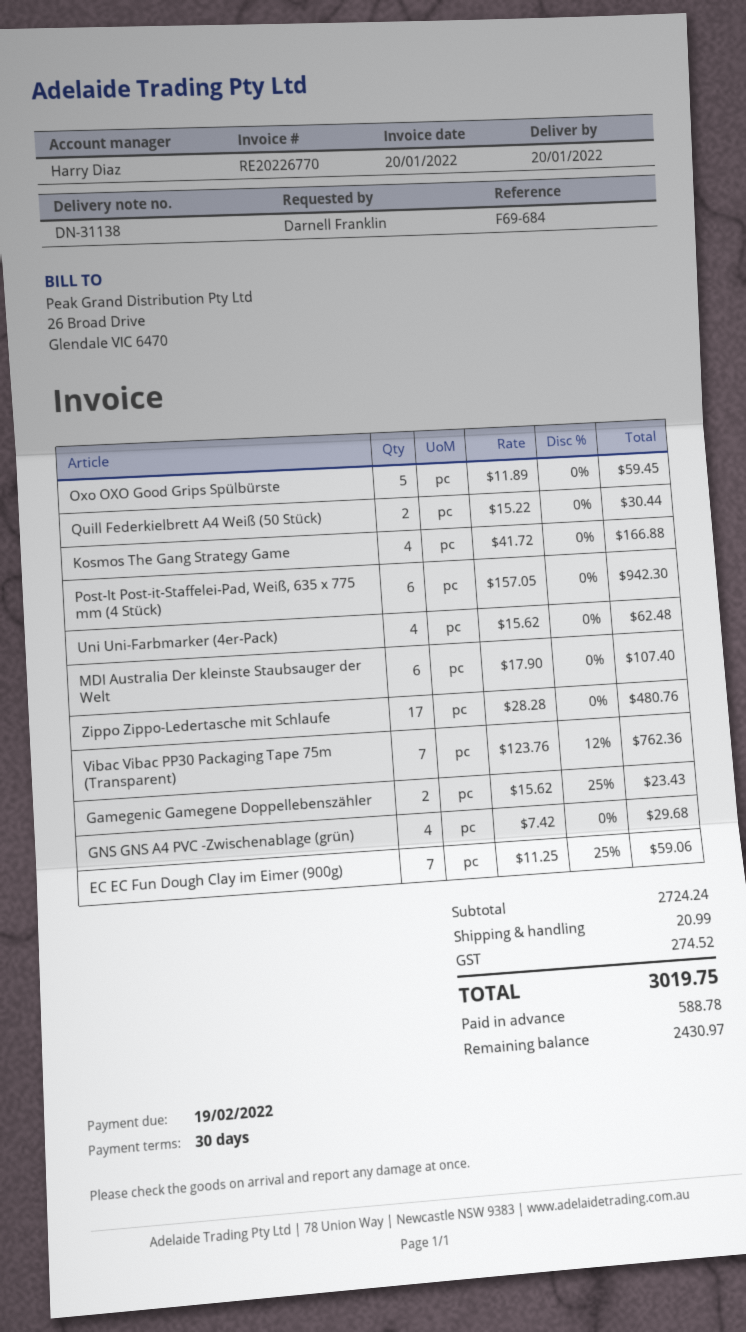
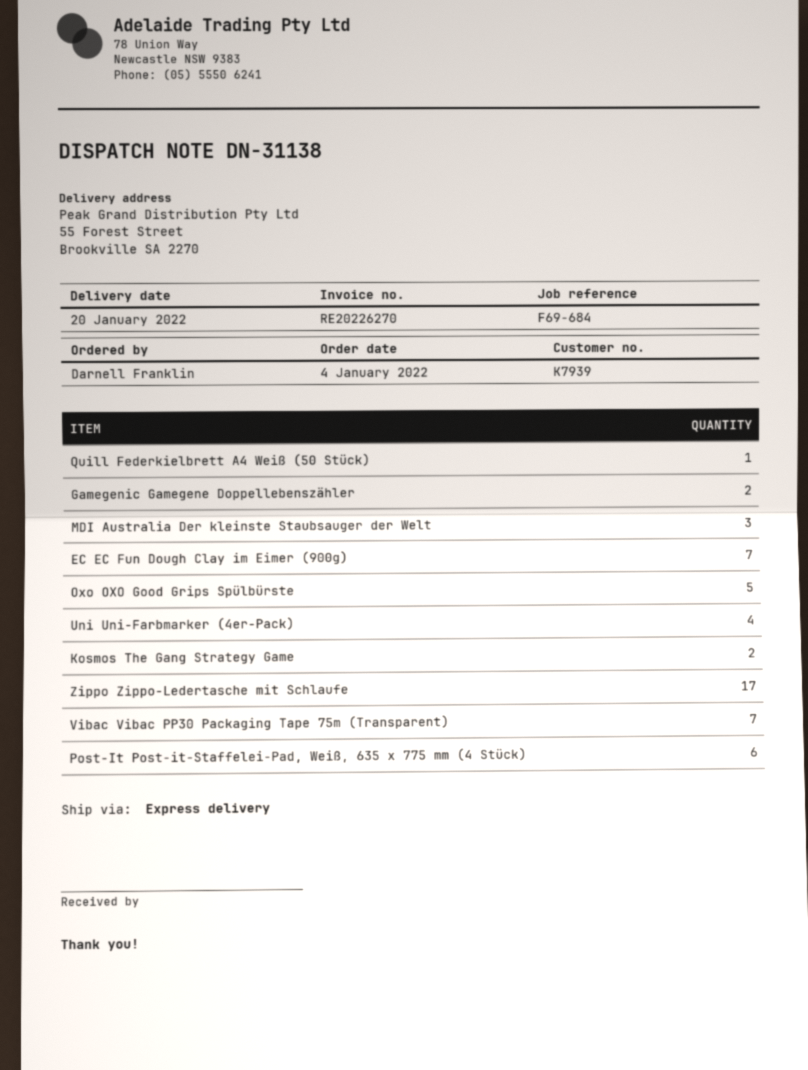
invoice number: RE20226770 -> RE20226270
Quill Federkielbrett A4 Weiß (50 Stück): 2 -> 1
Kosmos The Gang Strategy Game: 4 -> 2
MDI Australia Der kleinste Staubsauger der Welt: 6 -> 3
GNS GNS A4 PVC -Zwischenablage (grün): 4 -> none

